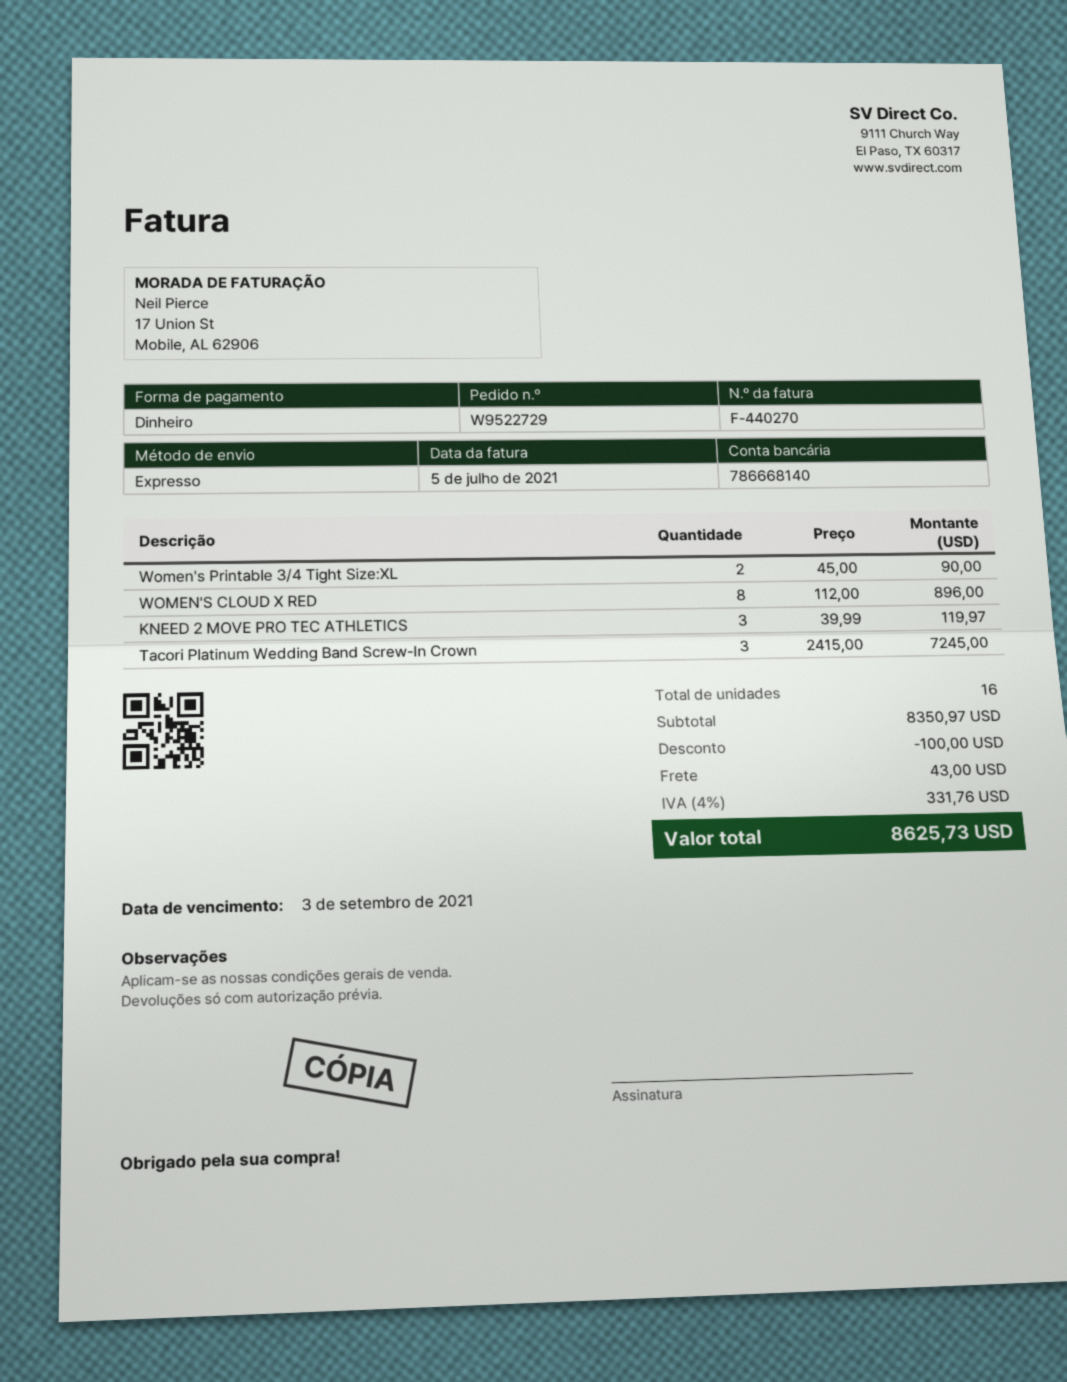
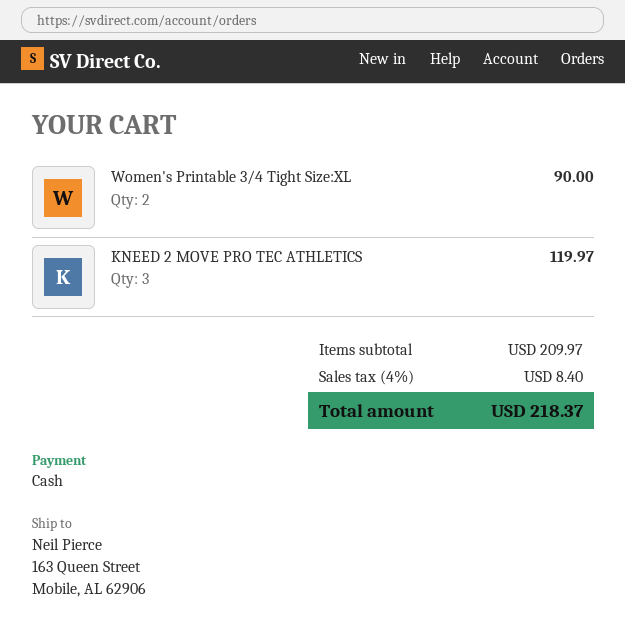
WOMEN'S CLOUD X RED: 8 for 896.00 -> none
Tacori Platinum Wedding Band Screw-In Crown: 3 for 7245.00 -> none
subtotal: 8350.97 -> 209.97
discount: 100.00 -> none
shipping: 43.00 -> none
tax: 4% = 331.76 -> 4% = 8.40
total: 8625.73 -> 218.37

